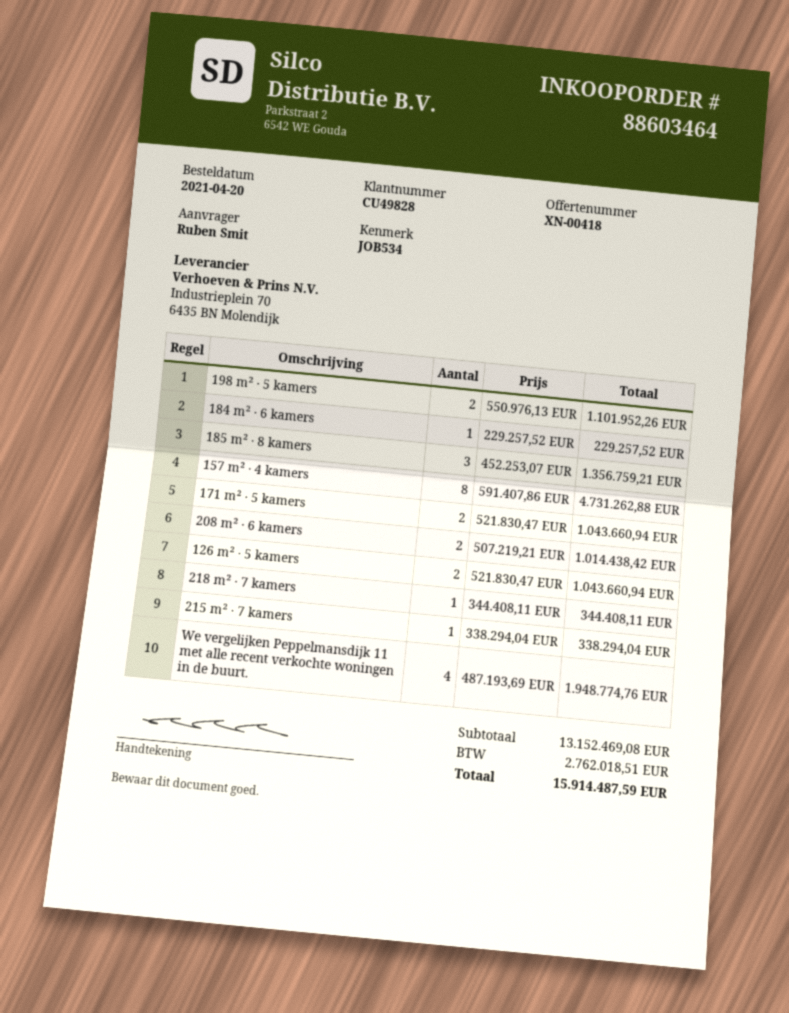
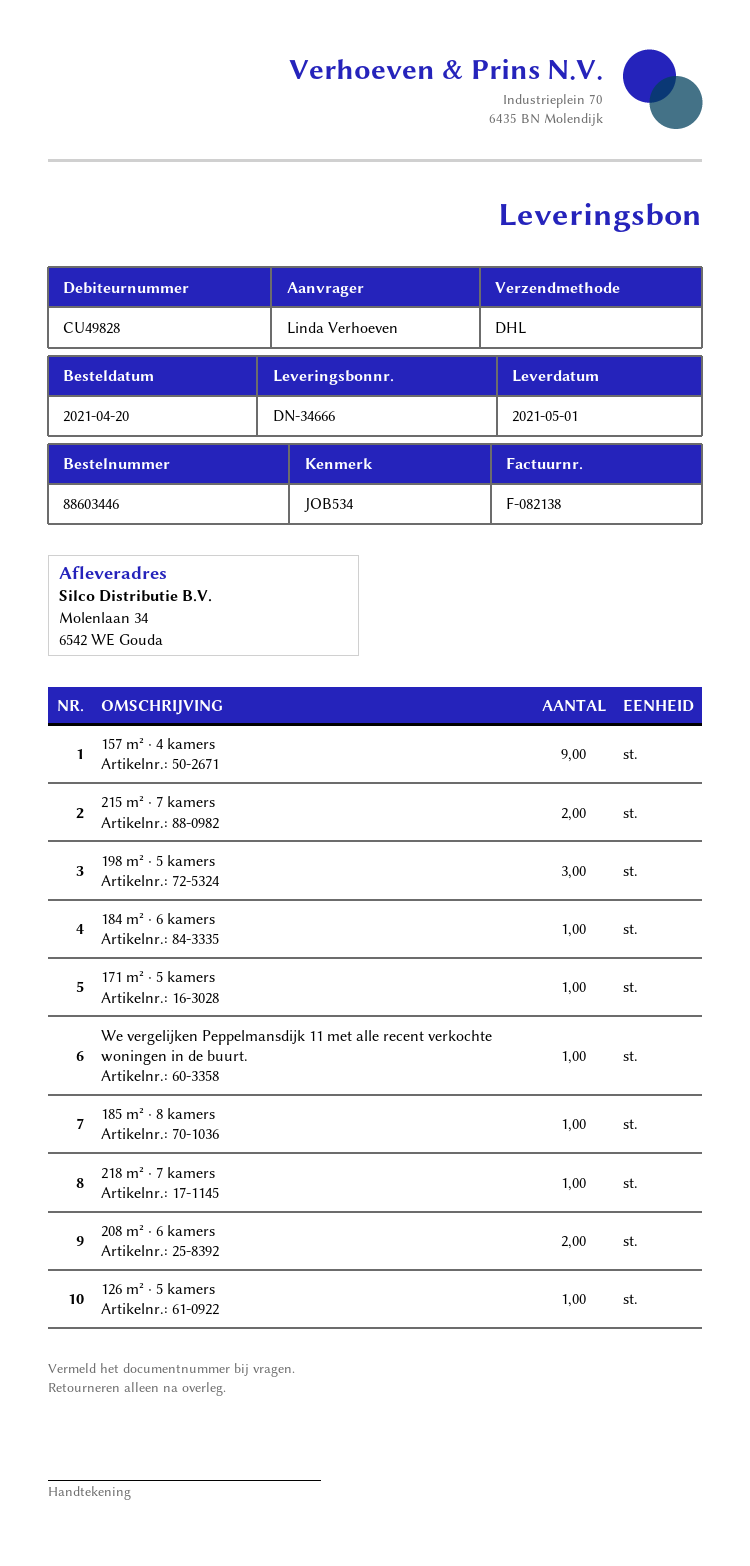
order number: 88603464 -> 88603446
ordered by: Ruben Smit -> Linda Verhoeven
198 m² · 5 kamers: 2 -> 3
185 m² · 8 kamers: 3 -> 1
157 m² · 4 kamers: 8 -> 9
171 m² · 5 kamers: 2 -> 1
126 m² · 5 kamers: 2 -> 1
215 m² · 7 kamers: 1 -> 2
We vergelijken Peppelmansdijk 11 met alle recent verkochte woningen in de buurt.: 4 -> 1

